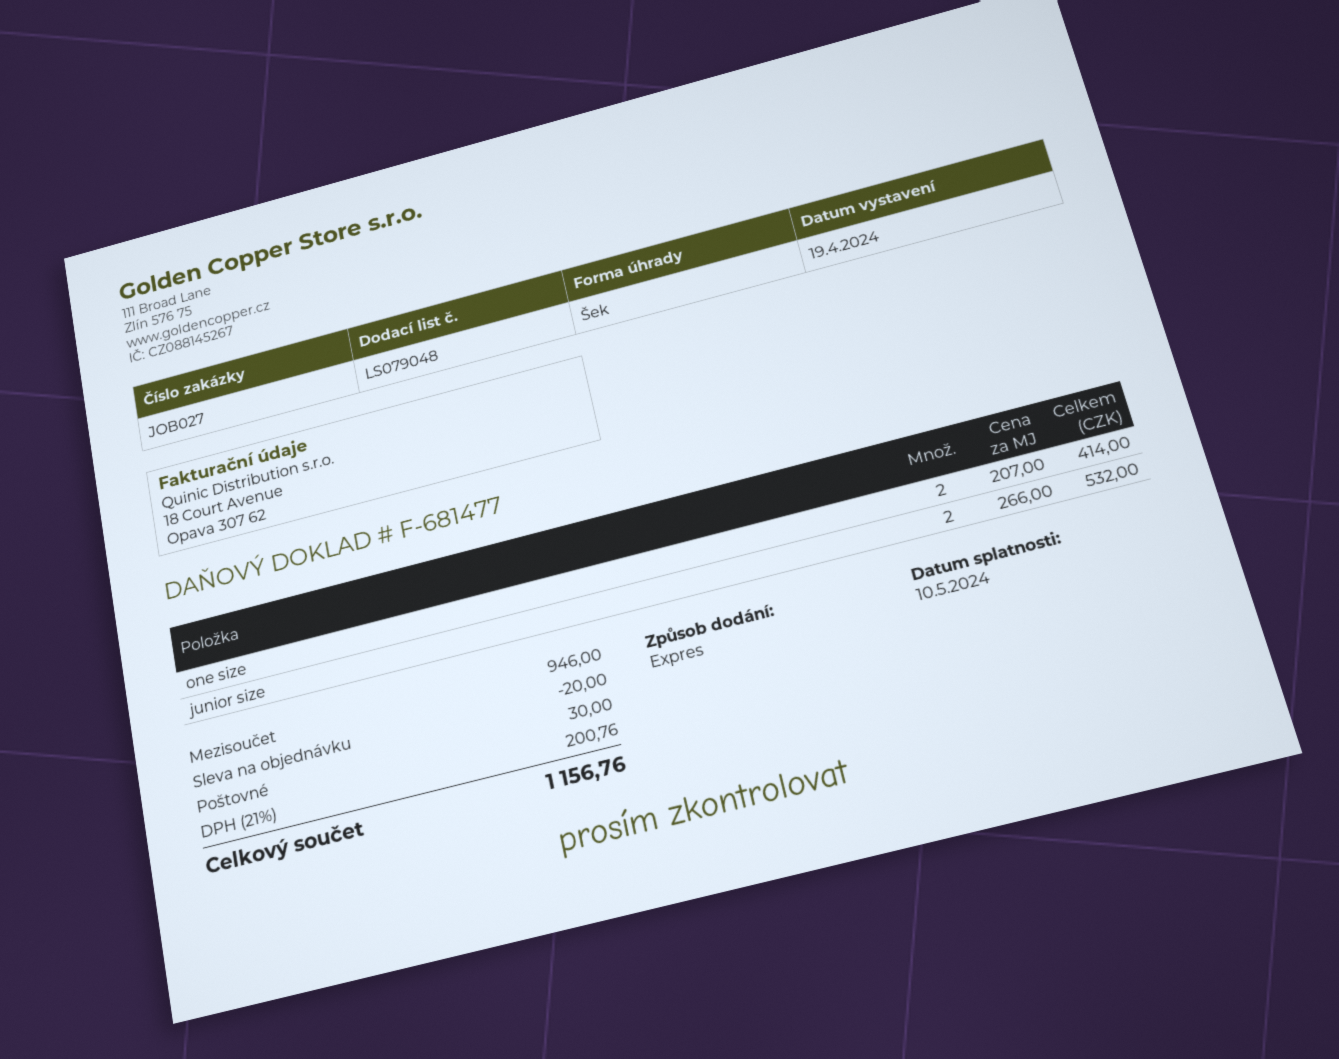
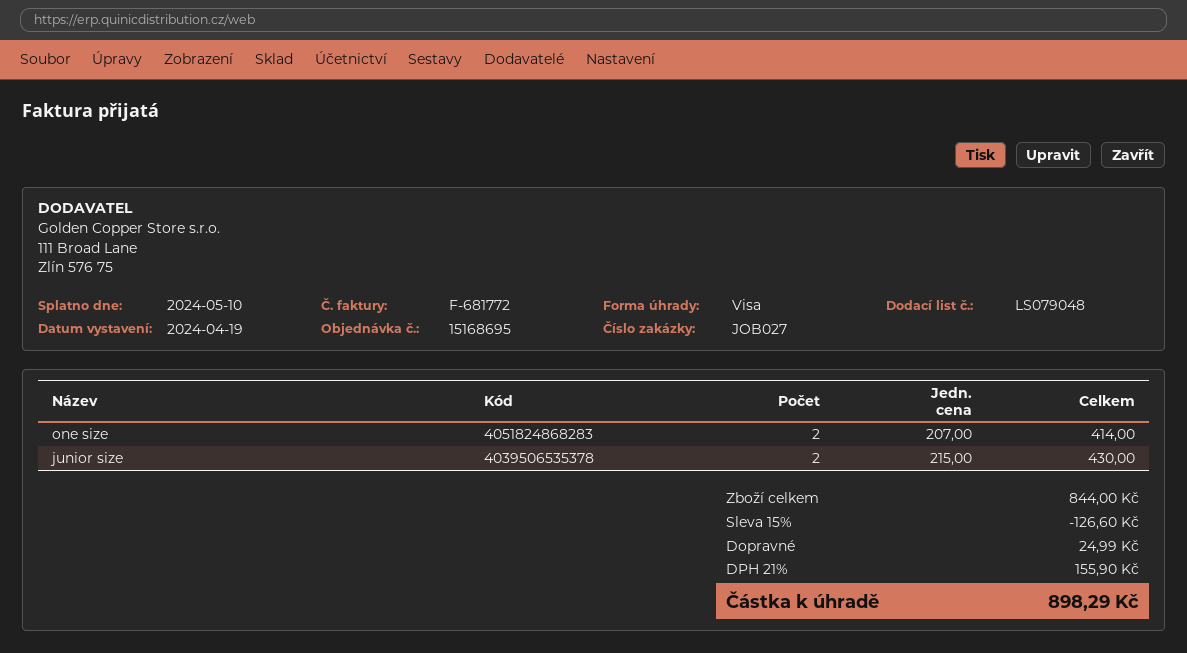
invoice number: F-681477 -> F-681772
payment method: cheque -> Visa
junior size: 2 x 266.00 = 532.00 -> 2 x 215.00 = 430.00
subtotal: 946.00 -> 844.00
discount: 20.00 -> 126.60
shipping: 30.00 -> 24.99
tax: 21% = 200.76 -> 21% = 155.90
total: 1156.76 -> 898.29

